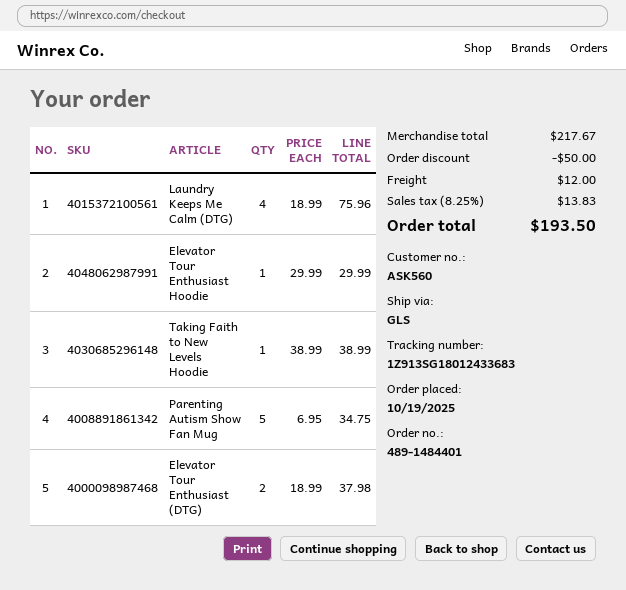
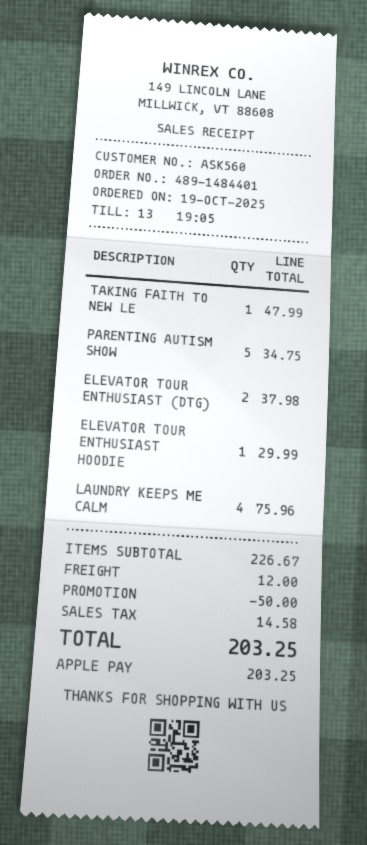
Taking Faith to New Levels Hoodie: 1 for 38.99 -> 1 for 47.99
subtotal: 217.67 -> 226.67
tax: 13.83 -> 14.58
total: 193.50 -> 203.25

